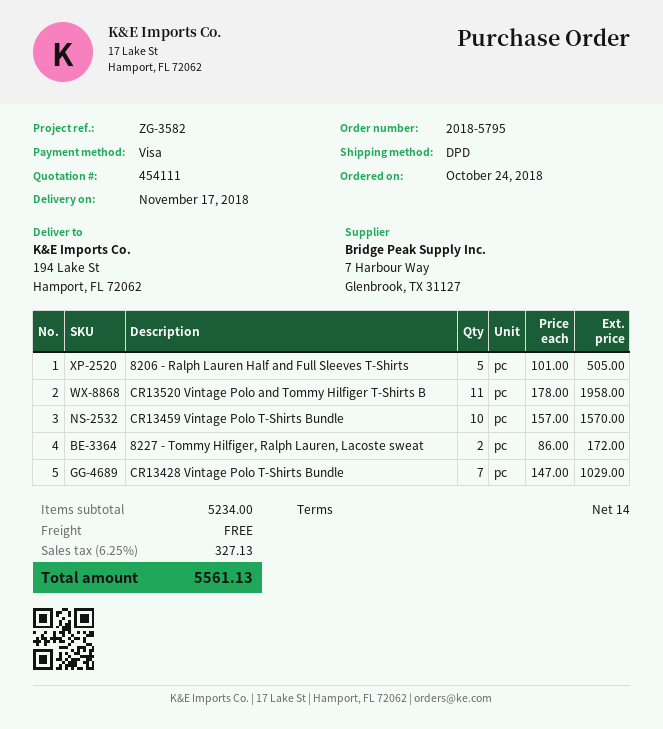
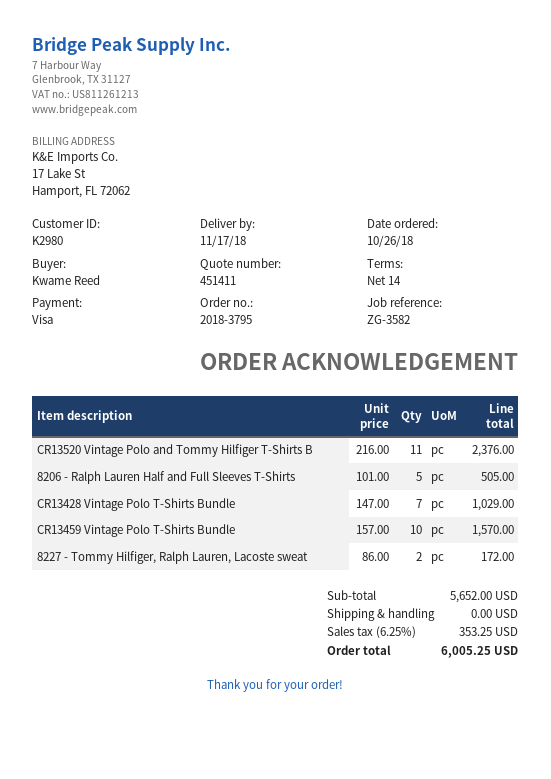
quote number: 454111 -> 451411
order number: 2018-5795 -> 2018-3795
order date: 2018-10-24 -> 2018-10-26
CR13520 Vintage Polo and Tommy Hilfiger T-Shirts B: 11 x 178.00 = 1958.00 -> 11 x 216.00 = 2376.00
subtotal: 5234.00 -> 5652.00
tax: 6.25% = 327.13 -> 6.25% = 353.25
total: 5561.13 -> 6005.25

